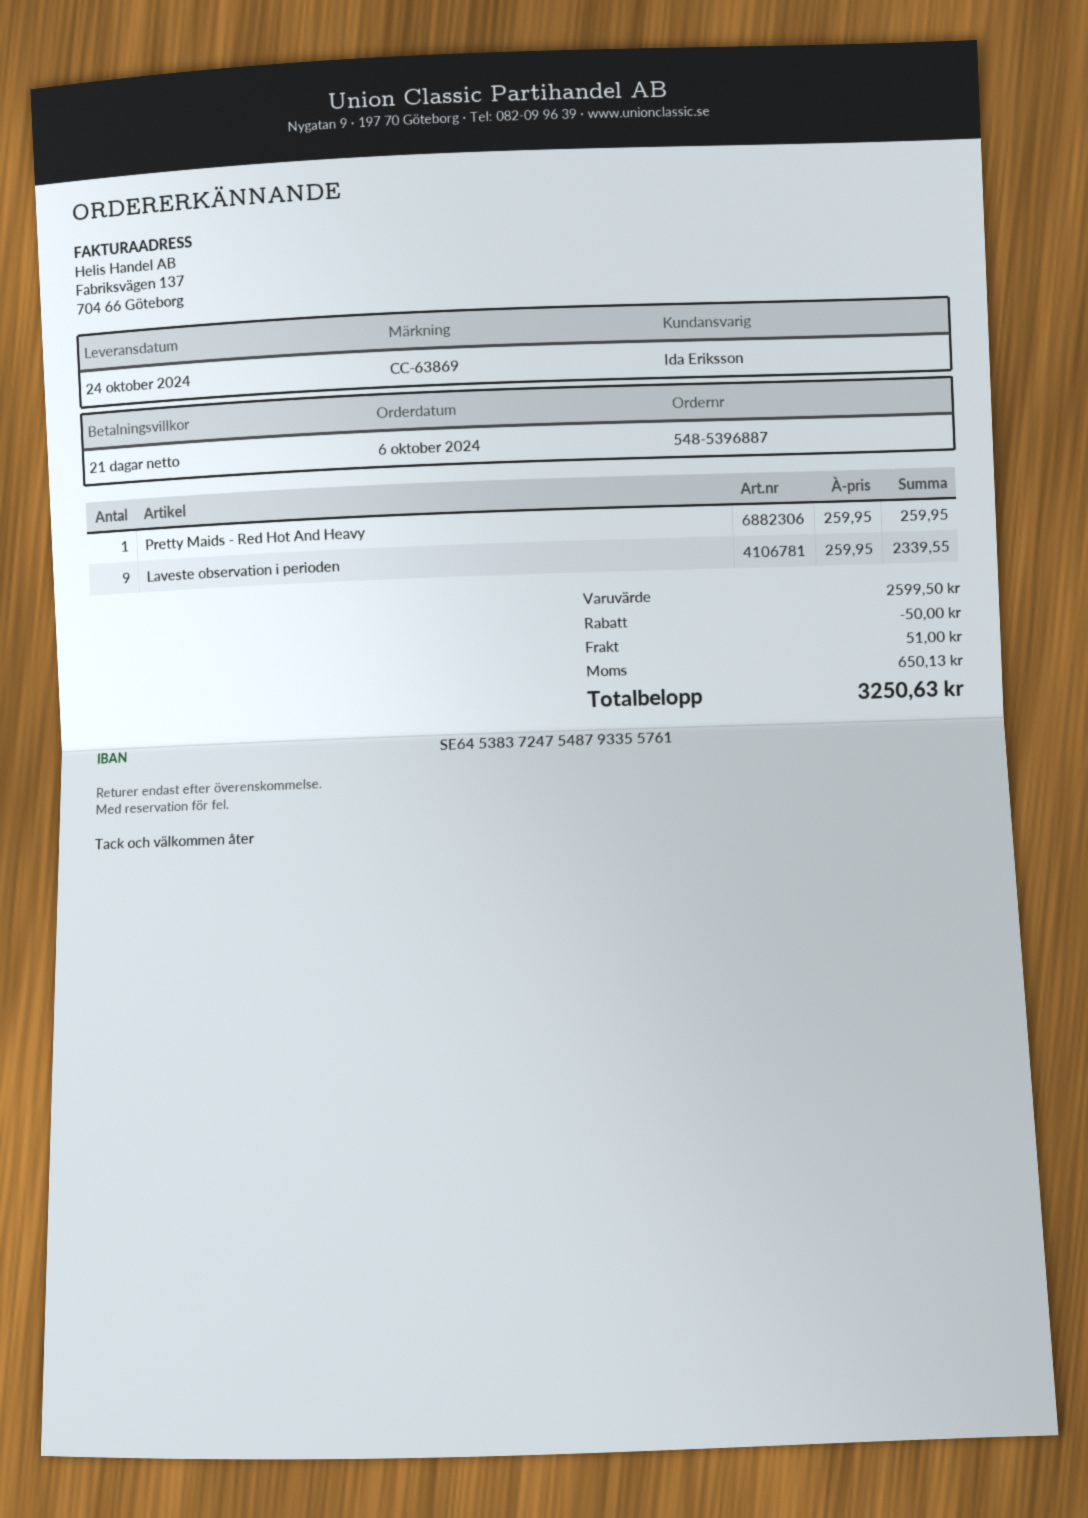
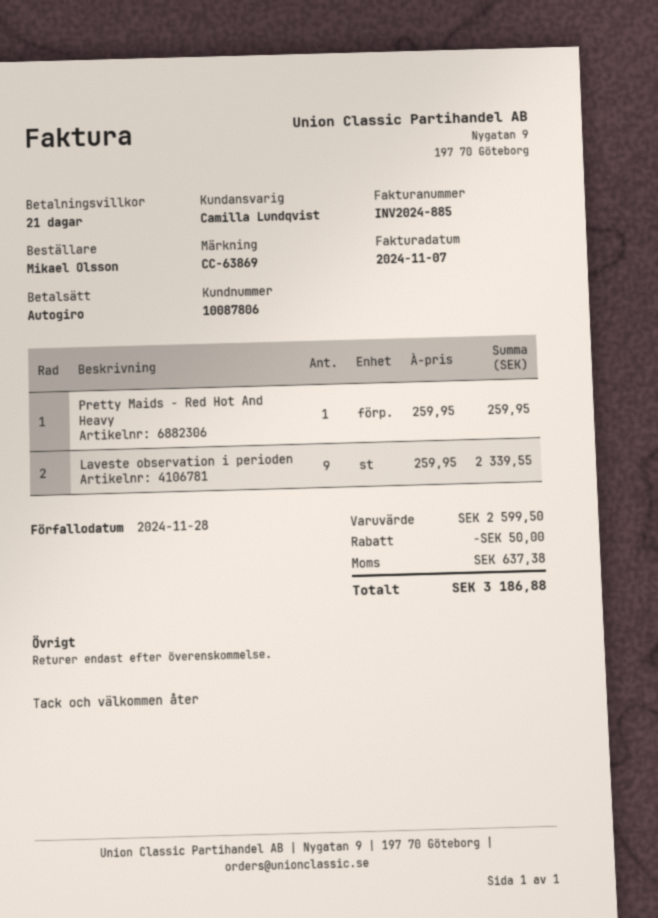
sales rep: Ida Eriksson -> Camilla Lundqvist
shipping: 51.00 -> none
tax: 650.13 -> 637.38
total: 3250.63 -> 3186.88

